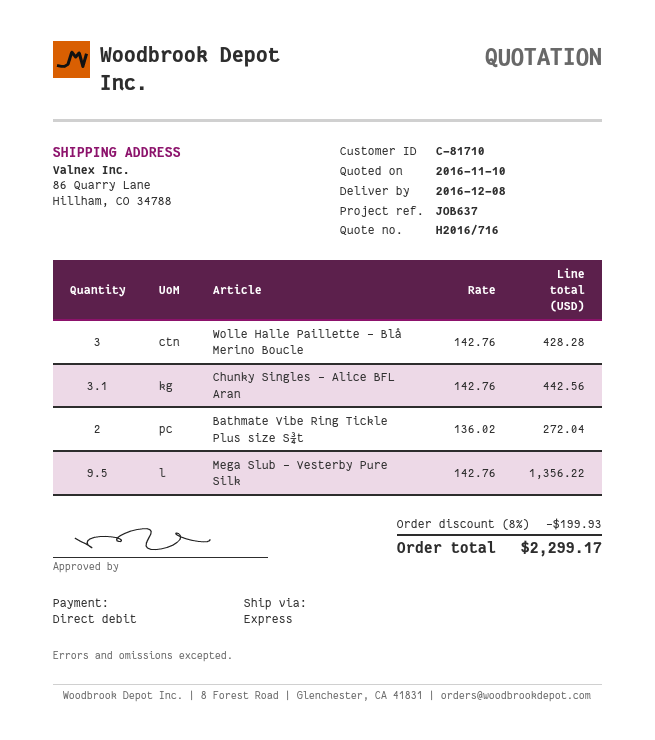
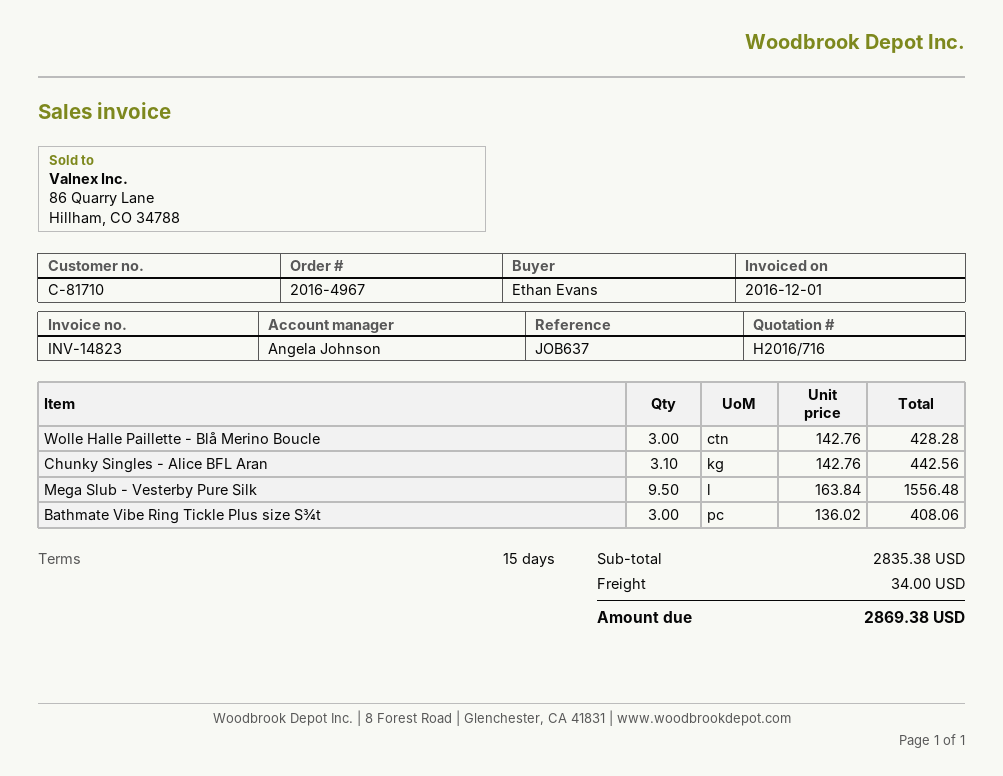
Bathmate Vibe Ring Tickle Plus size S¾t: 2 x 136.02 = 272.04 -> 3 x 136.02 = 408.06
Mega Slub - Vesterby Pure Silk: 9.5 x 142.76 = 1356.22 -> 9.5 x 163.84 = 1556.48
discount: 8% = 199.93 -> none
shipping: none -> 34.00
total: 2299.17 -> 2869.38

